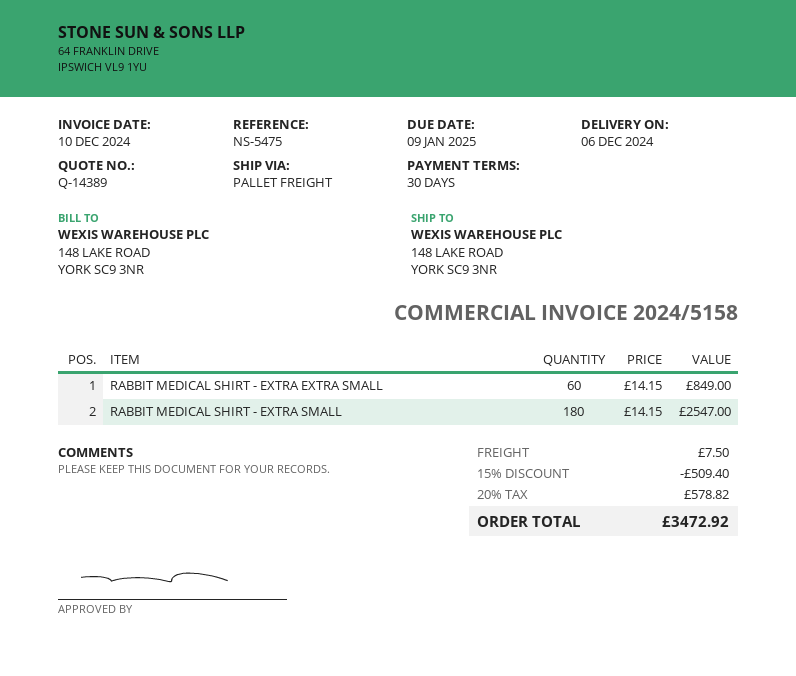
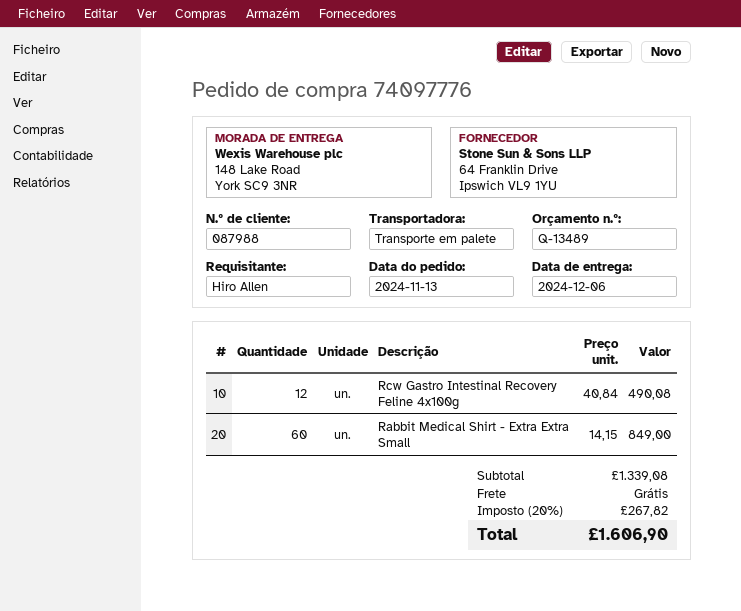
quote number: Q-14389 -> Q-13489
RABBIT MEDICAL SHIRT - EXTRA SMALL: 180 x 14.15 = 2547.00 -> none
Rcw Gastro Intestinal Recovery Feline 4x100g: none -> 12 x 40.84 = 490.08
discount: 15% = 509.40 -> none
shipping: 7.50 -> 0.00
tax: 20% = 578.82 -> 20% = 267.82
total: 3472.92 -> 1606.90

